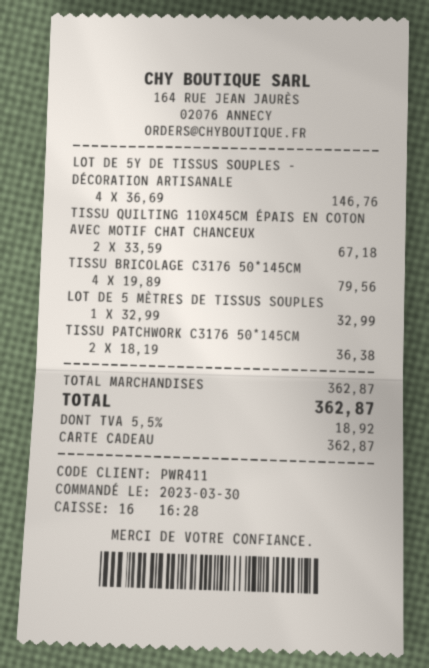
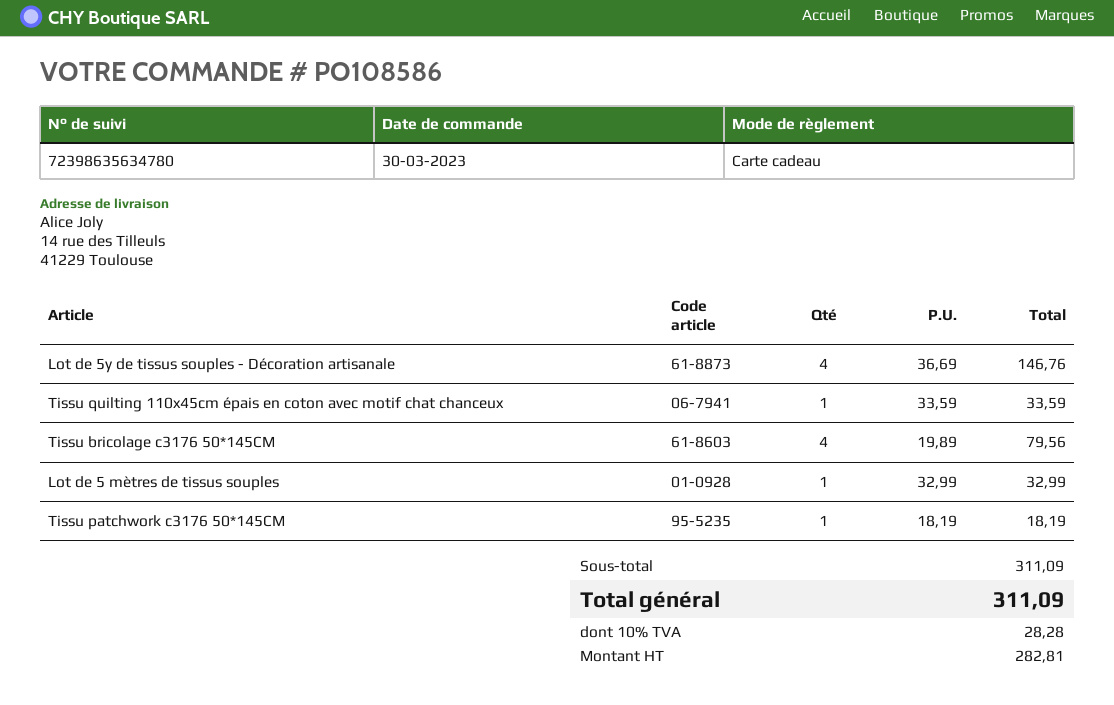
TISSU QUILTING 110X45CM ÉPAIS EN COTON AVEC MOTIF CHAT CHANCEUX: 2 x 33.59 = 67.18 -> 1 x 33.59 = 33.59
TISSU PATCHWORK C3176 50*145CM: 2 x 18.19 = 36.38 -> 1 x 18.19 = 18.19
subtotal: 362.87 -> 311.09
tax: 5.5% = 18.92 -> 10% = 28.28
total: 362.87 -> 311.09

